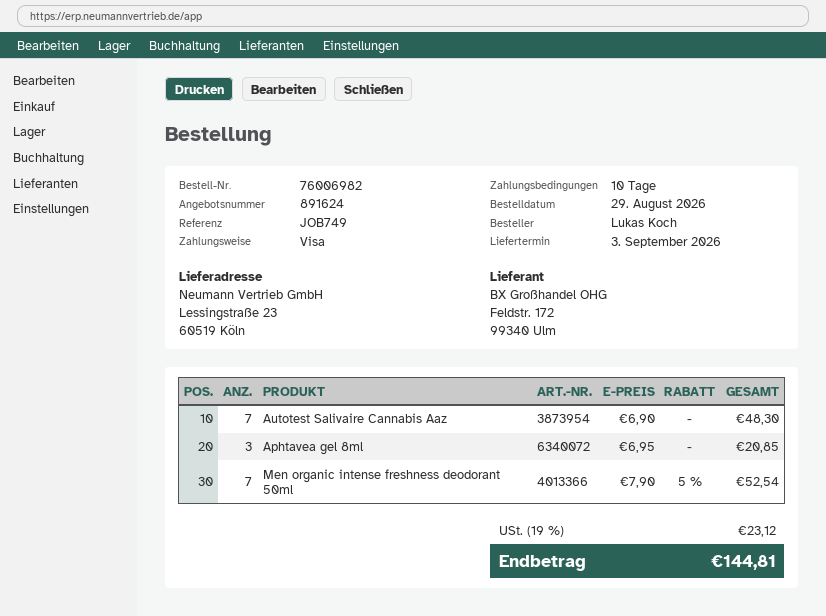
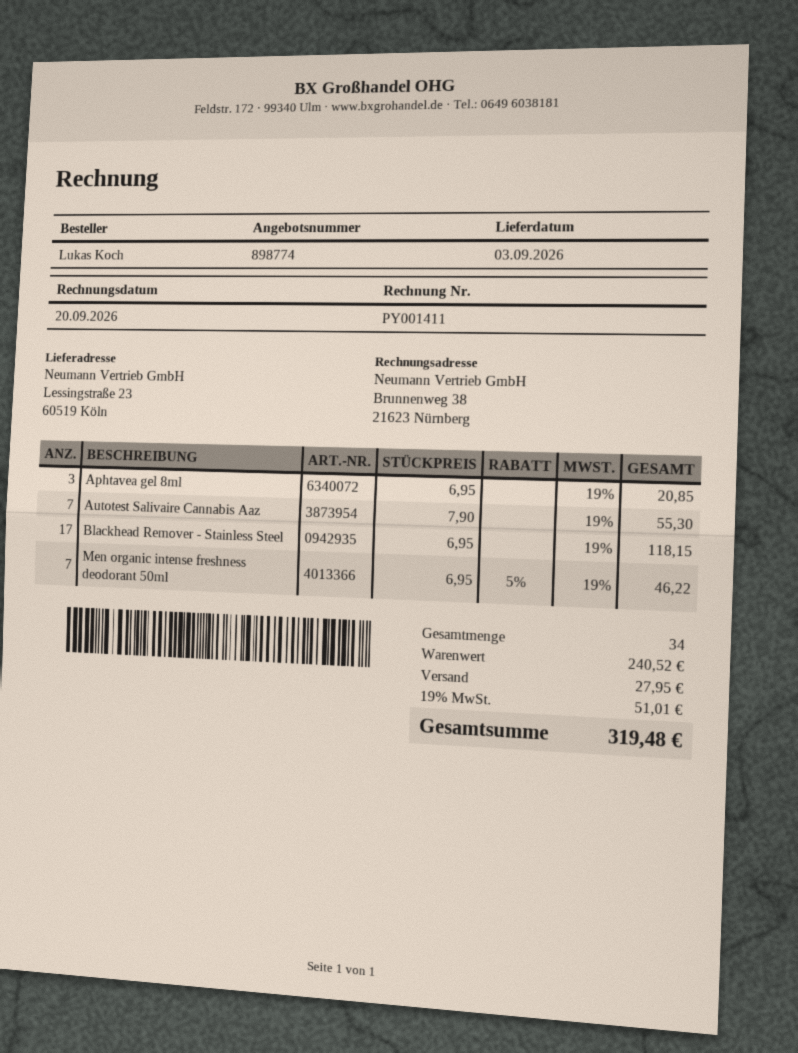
quote number: 891624 -> 898774
Autotest Salivaire Cannabis Aaz: 7 x 6.90 = 48.30 -> 7 x 7.90 = 55.30
Men organic intense freshness deodorant 50ml: 7 x 7.90 - 5% = 52.54 -> 7 x 6.95 - 5% = 46.22
Blackhead Remover - Stainless Steel: none -> 17 x 6.95 = 118.15
shipping: none -> 27.95
tax: 19% = 23.12 -> 19% = 51.01
total: 144.81 -> 319.48

